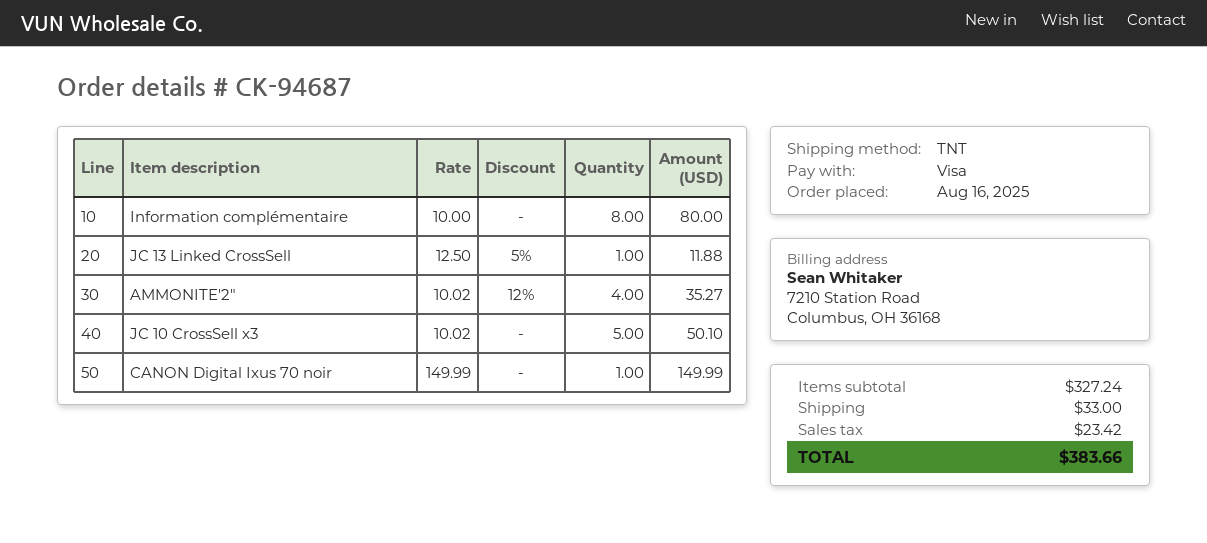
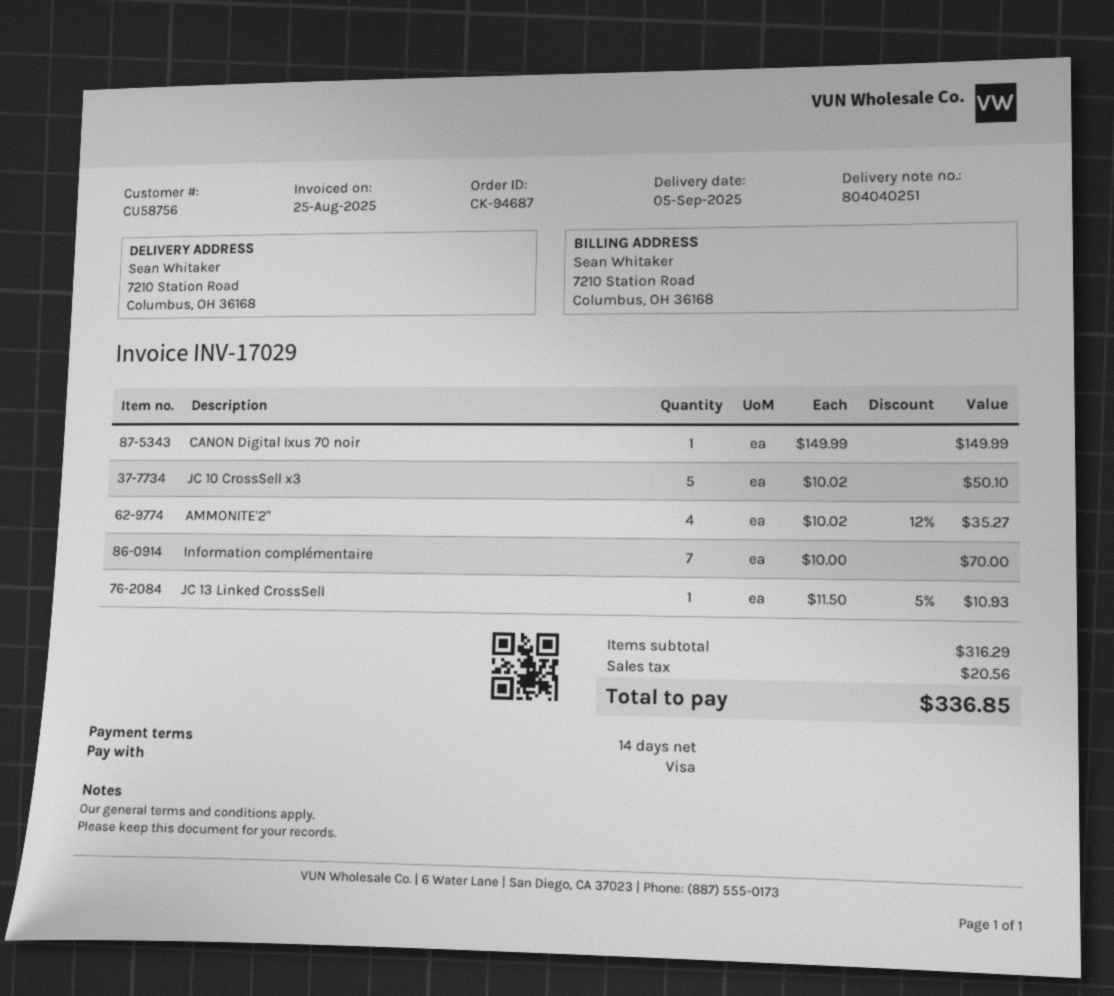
Information complémentaire: 8 x 10.00 = 80.00 -> 7 x 10.00 = 70.00
JC 13 Linked CrossSell: 1 x 12.50 - 5% = 11.88 -> 1 x 11.50 - 5% = 10.93
subtotal: 327.24 -> 316.29
shipping: 33.00 -> none
tax: 23.42 -> 20.56
total: 383.66 -> 336.85

